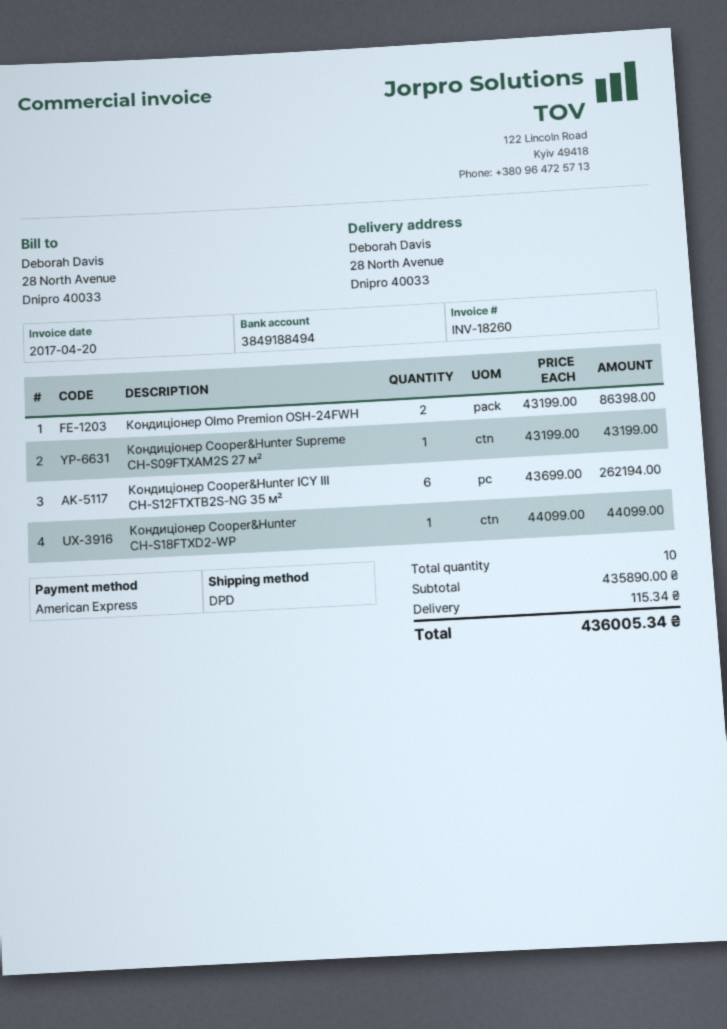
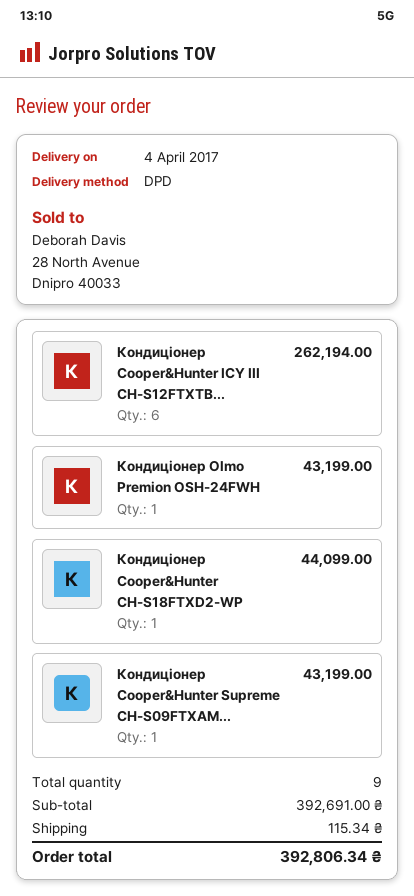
Кондиціонер Olmo Premion OSH-24FWH: 2 for 86398.00 -> 1 for 43199.00
total quantity: 10 -> 9
subtotal: 435890.00 -> 392691.00
total: 436005.34 -> 392806.34

